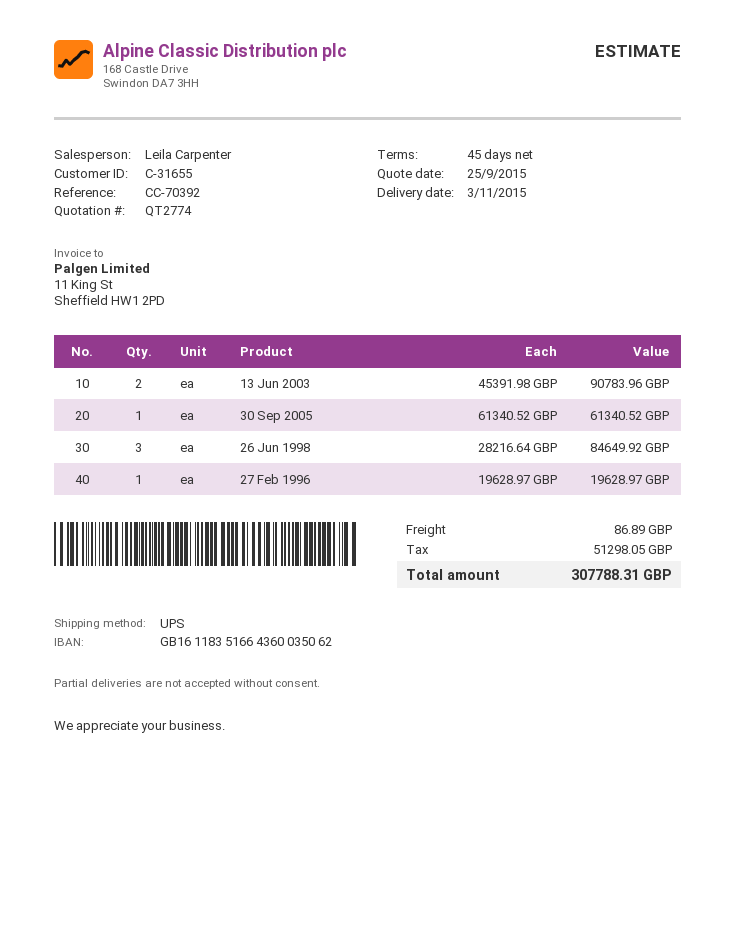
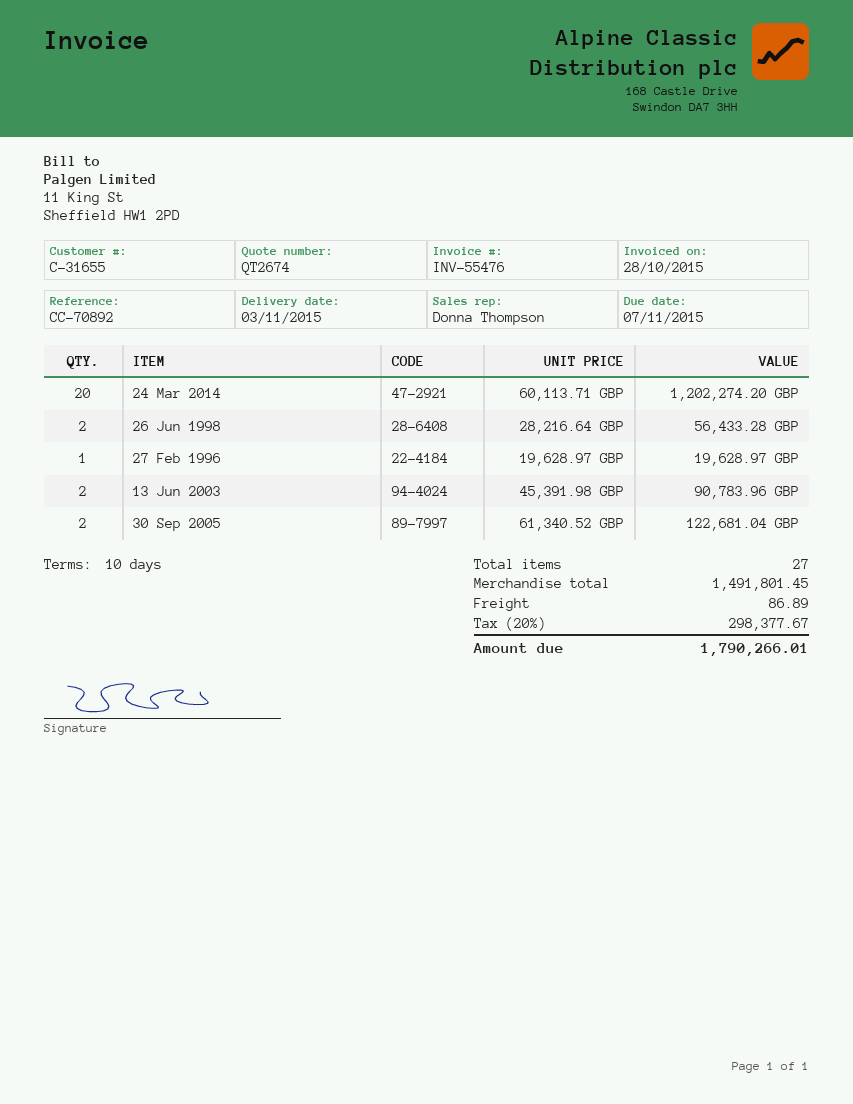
quote number: QT2774 -> QT2674
payment terms: 45 days -> 10 days
reference: CC-70392 -> CC-70892
sales rep: Leila Carpenter -> Donna Thompson
30 Sep 2005: 1 x 61340.52 = 61340.52 -> 2 x 61340.52 = 122681.04
26 Jun 1998: 3 x 28216.64 = 84649.92 -> 2 x 28216.64 = 56433.28
24 Mar 2014: none -> 20 x 60113.71 = 1202274.20
tax: 51298.05 -> 298377.67
total: 307788.31 -> 1790266.01

